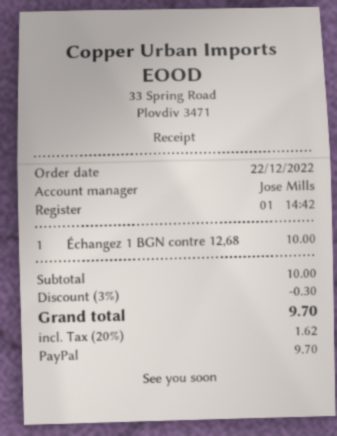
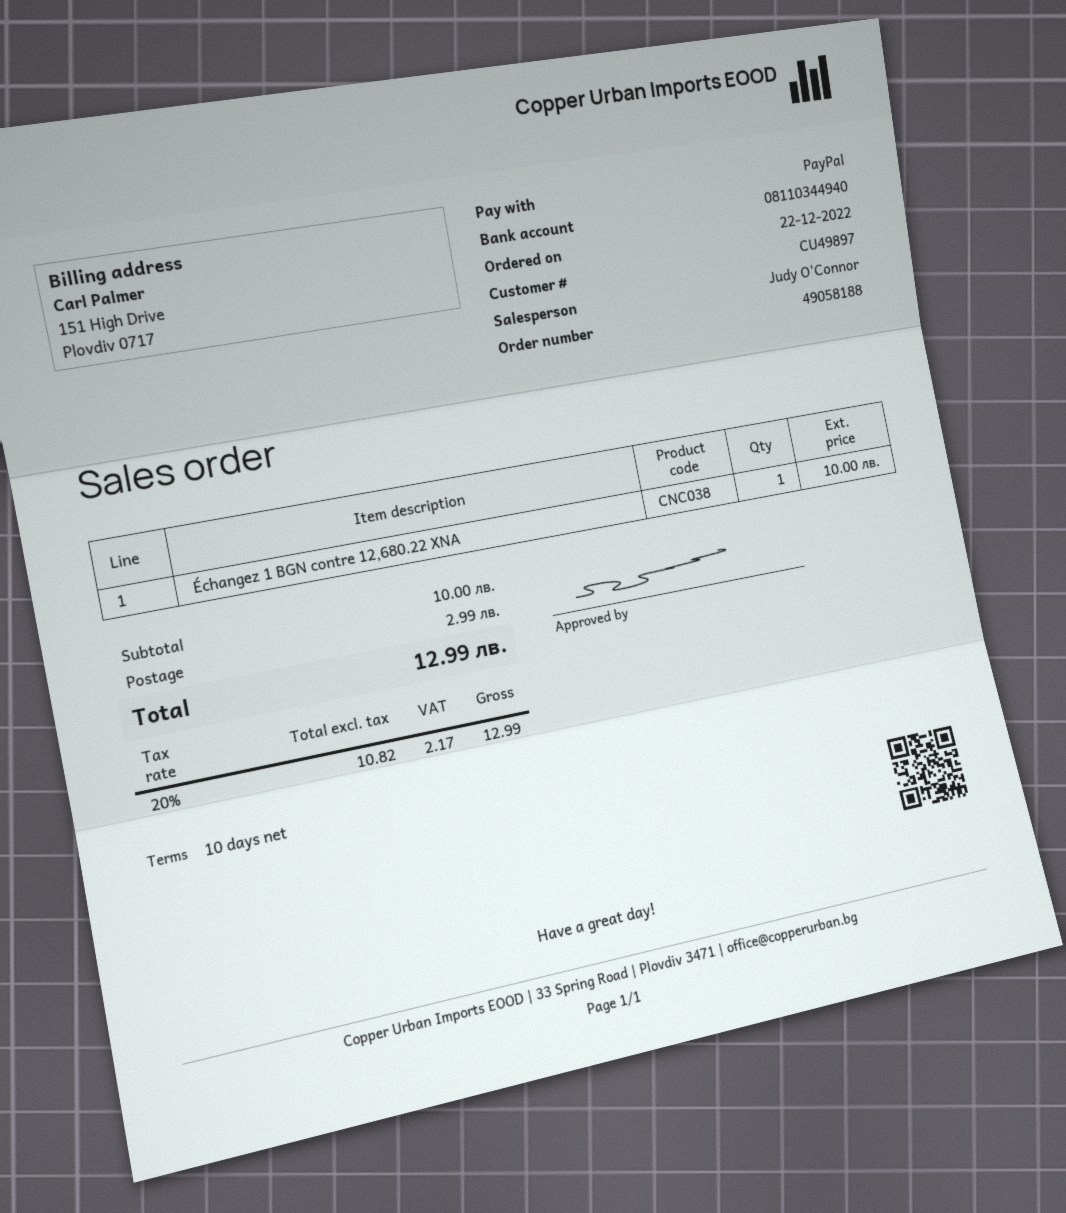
sales rep: Jose Mills -> Judy O'Connor
discount: 3% = 0.30 -> none
shipping: none -> 2.99
tax: 20% = 1.62 -> 20% = 2.17
total: 9.70 -> 12.99

